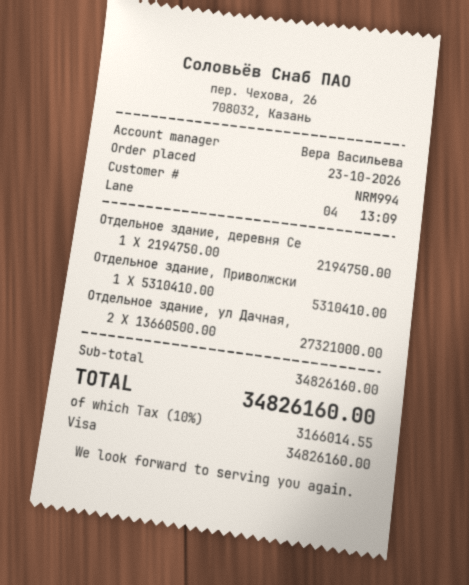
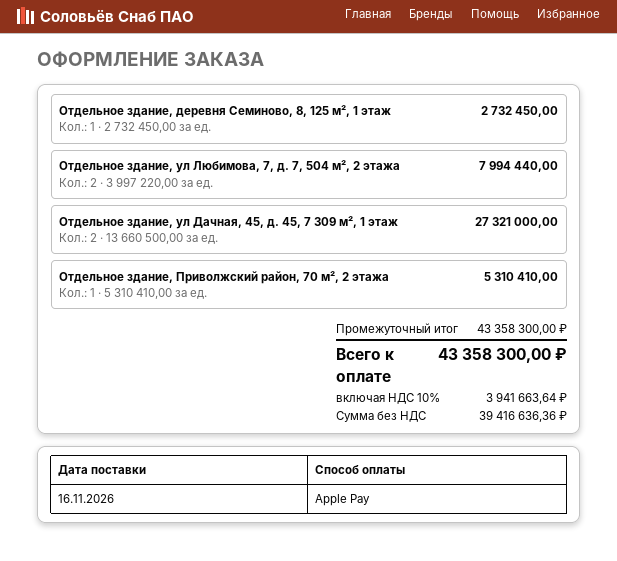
payment method: Visa -> Apple Pay
Отдельное здание, деревня Се: 1 x 2194750.00 = 2194750.00 -> 1 x 2732450.00 = 2732450.00
Отдельное здание, ул Любимова, 7, д. 7, 504 м², 2 этажа: none -> 2 x 3997220.00 = 7994440.00
subtotal: 34826160.00 -> 43358300.00
tax: 10% = 3166014.55 -> 10% = 3941663.64
total: 34826160.00 -> 43358300.00

